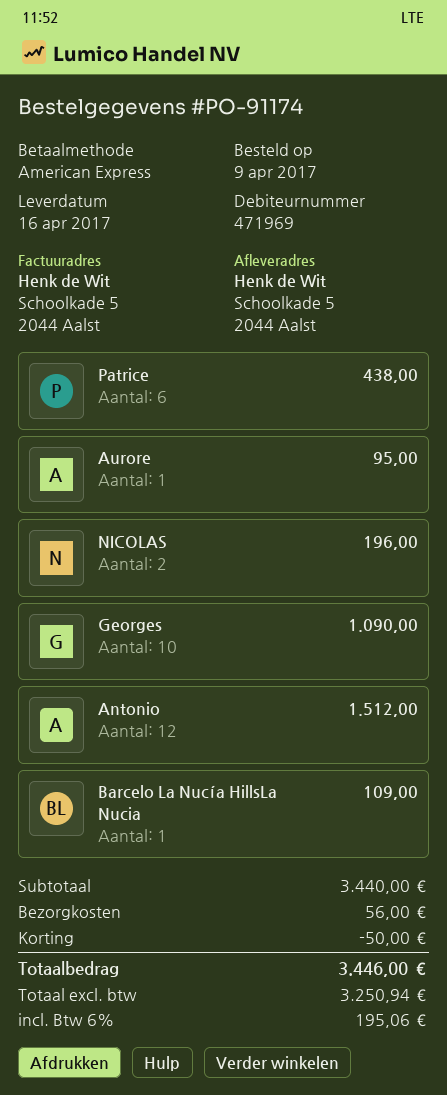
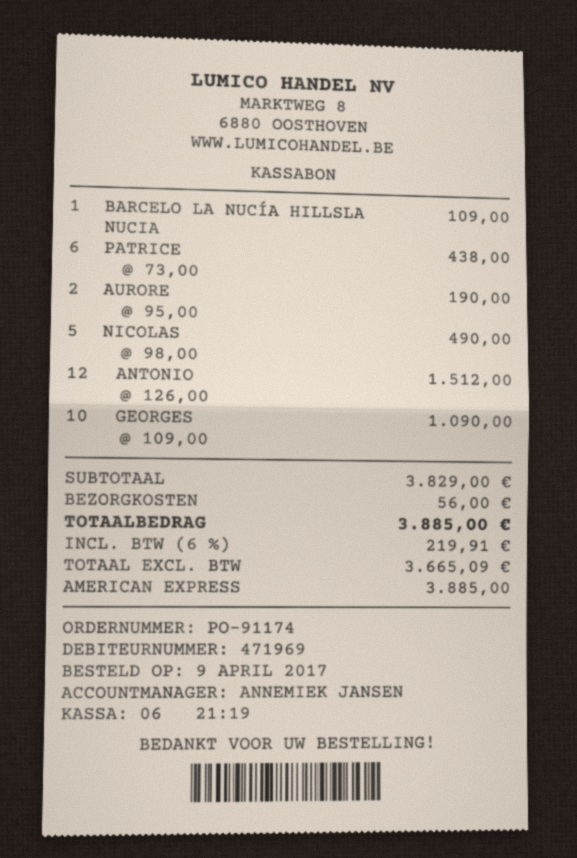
Aurore: 1 for 95.00 -> 2 for 190.00
NICOLAS: 2 for 196.00 -> 5 for 490.00
subtotal: 3440.00 -> 3829.00
discount: 50.00 -> none
net: 3250.94 -> 3665.09
tax: 6% = 195.06 -> 6% = 219.91
total: 3446.00 -> 3885.00

